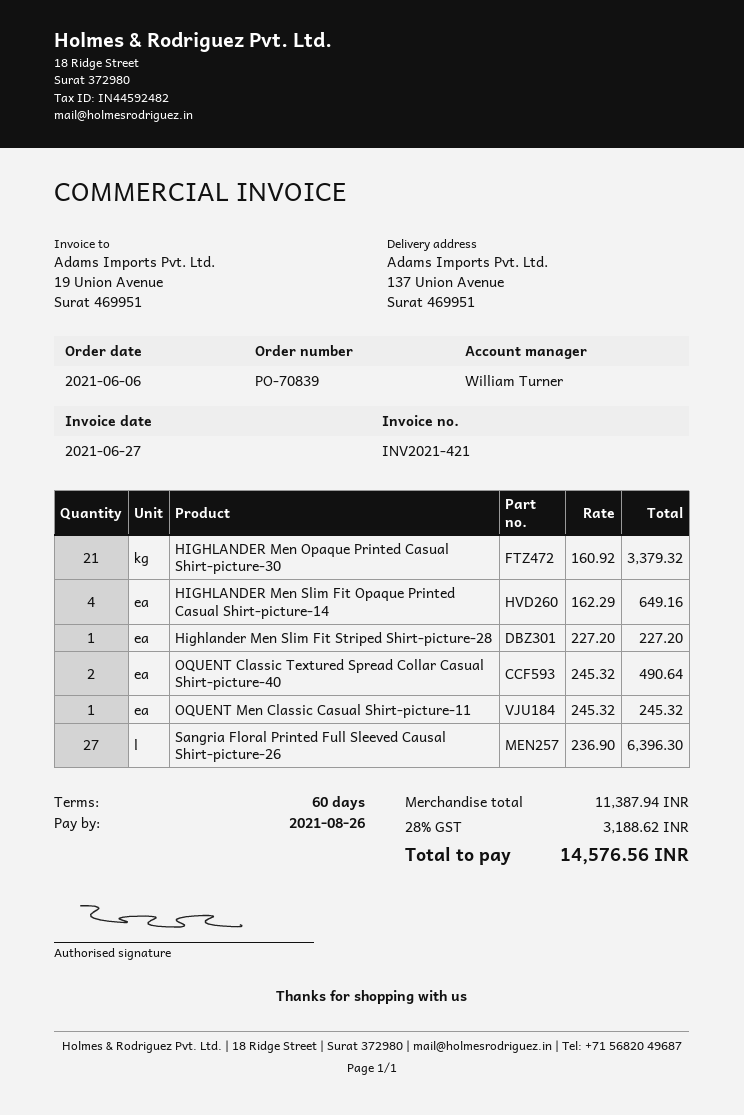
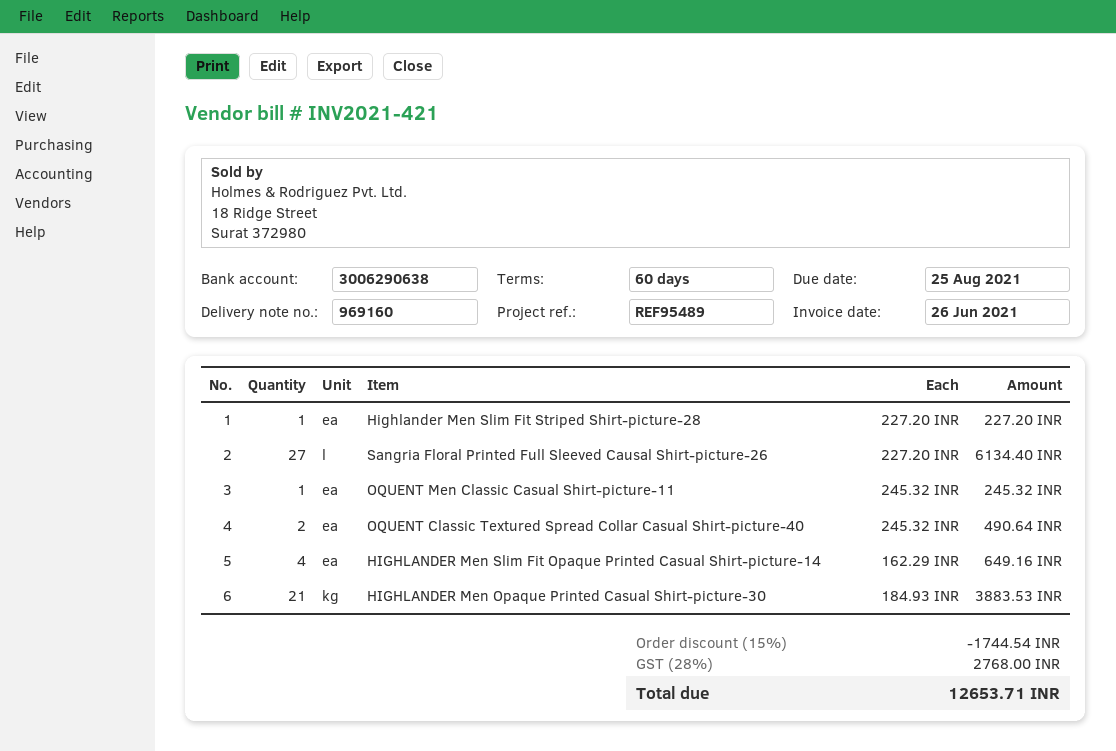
invoice date: 2021-06-27 -> 2021-06-26
due date: 2021-08-26 -> 2021-08-25
HIGHLANDER Men Opaque Printed Casual Shirt-picture-30: 21 x 160.92 = 3379.32 -> 21 x 184.93 = 3883.53
Sangria Floral Printed Full Sleeved Causal Shirt-picture-26: 27 x 236.90 = 6396.30 -> 27 x 227.20 = 6134.40
discount: none -> 15% = 1744.54
tax: 28% = 3188.62 -> 28% = 2768.00
total: 14576.56 -> 12653.71

